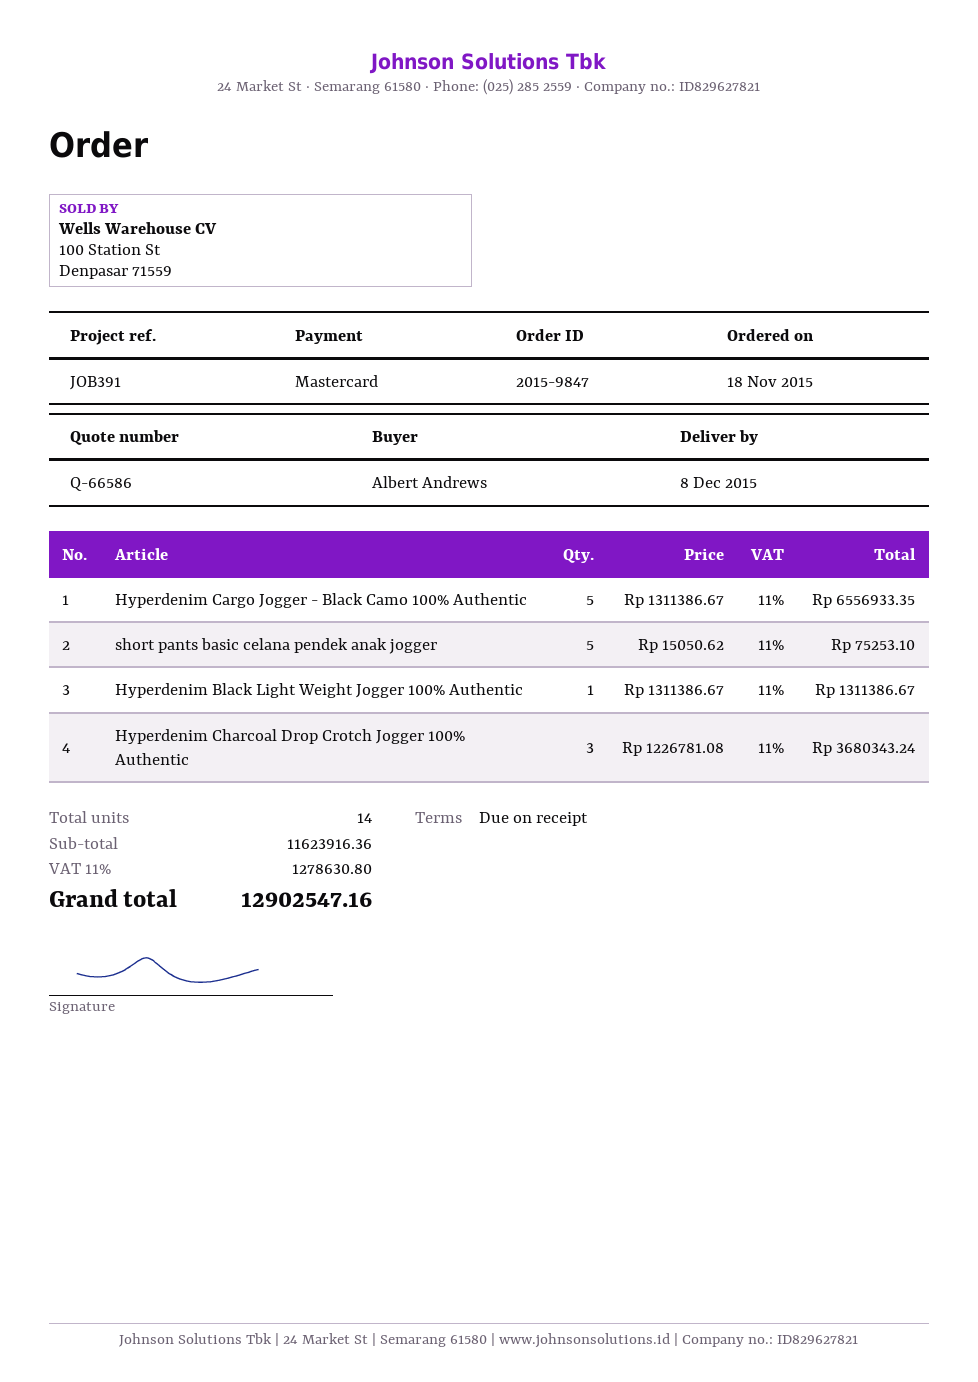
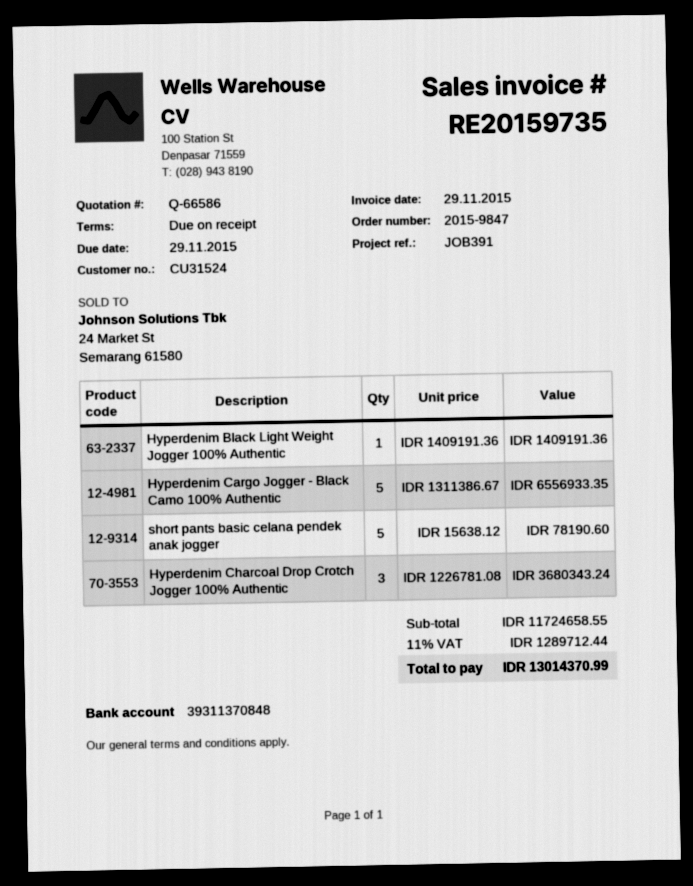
short pants basic celana pendek anak jogger: 5 x 15050.62 = 75253.10 -> 5 x 15638.12 = 78190.60
Hyperdenim Black Light Weight Jogger 100% Authentic: 1 x 1311386.67 = 1311386.67 -> 1 x 1409191.36 = 1409191.36
subtotal: 11623916.36 -> 11724658.55
tax: 11% = 1278630.80 -> 11% = 1289712.44
total: 12902547.16 -> 13014370.99

